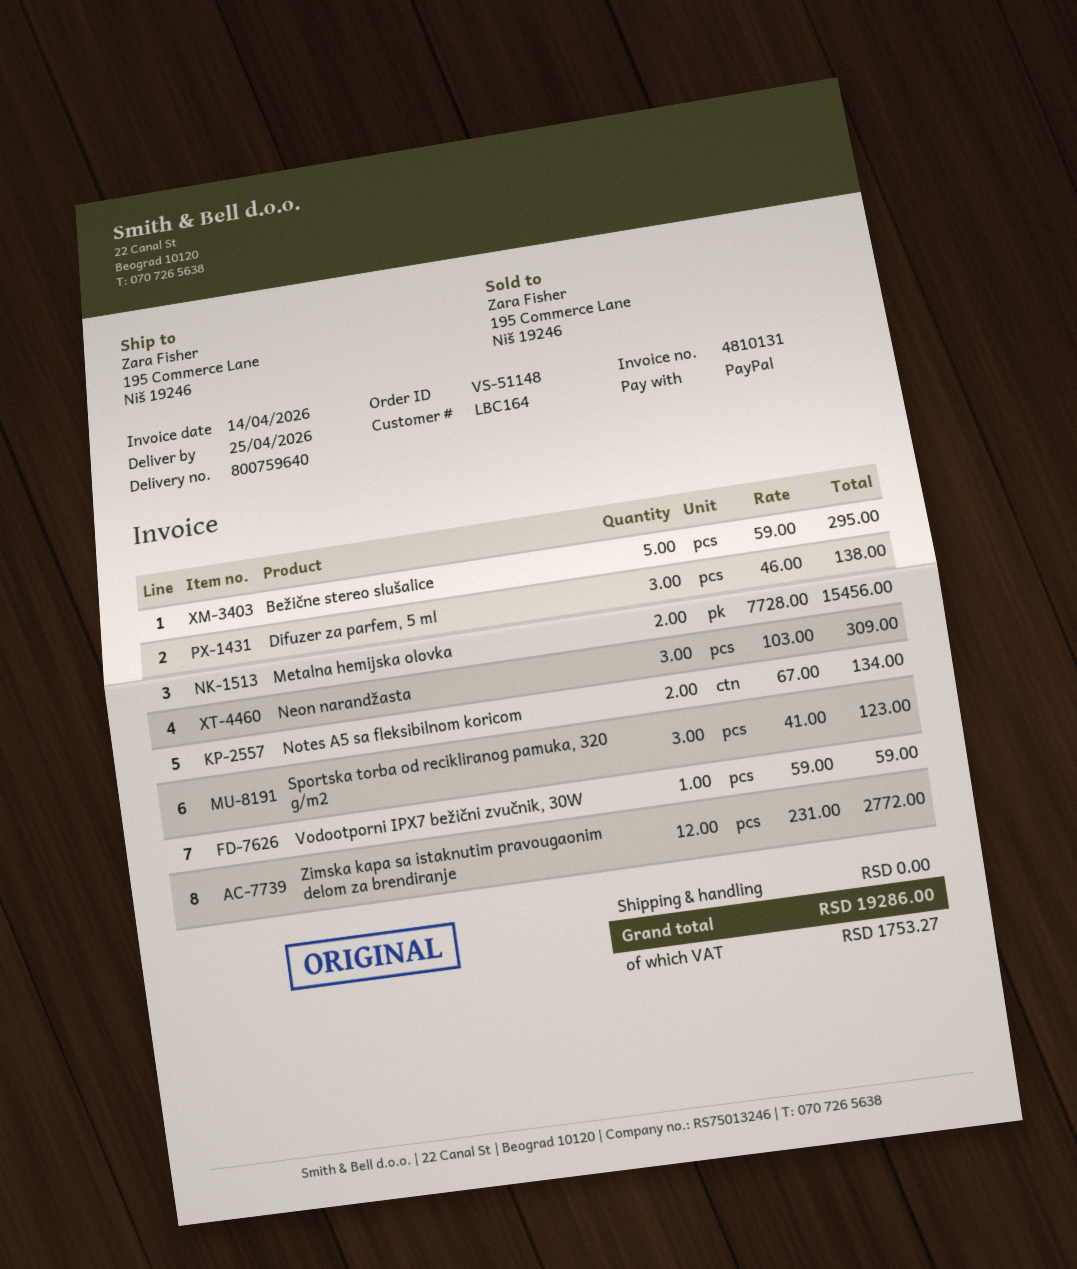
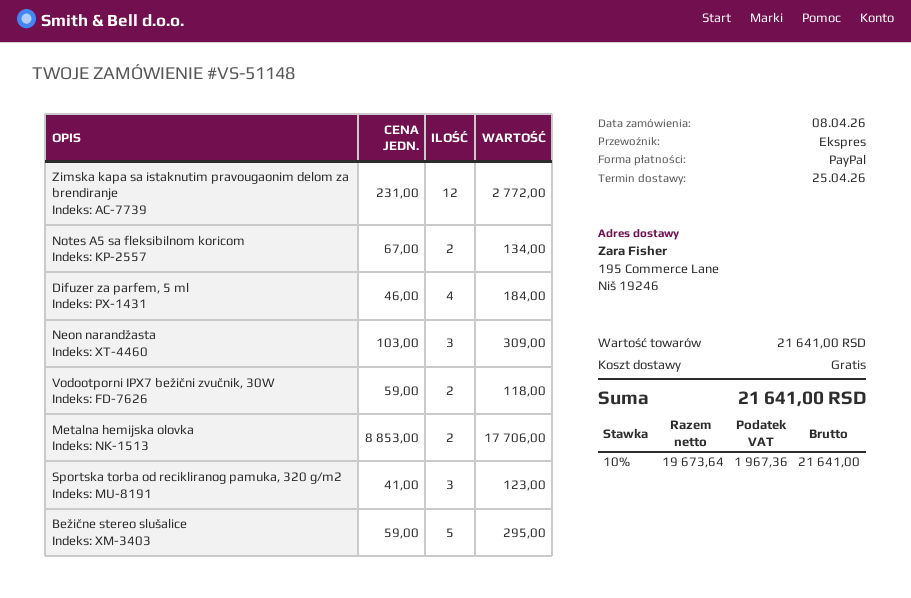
Difuzer za parfem, 5 ml: 3 x 46.00 = 138.00 -> 4 x 46.00 = 184.00
Metalna hemijska olovka: 2 x 7728.00 = 15456.00 -> 2 x 8853.00 = 17706.00
Vodootporni IPX7 bežični zvučnik, 30W: 1 x 59.00 = 59.00 -> 2 x 59.00 = 118.00
tax: 1753.27 -> 1967.36
total: 19286.00 -> 21641.00

